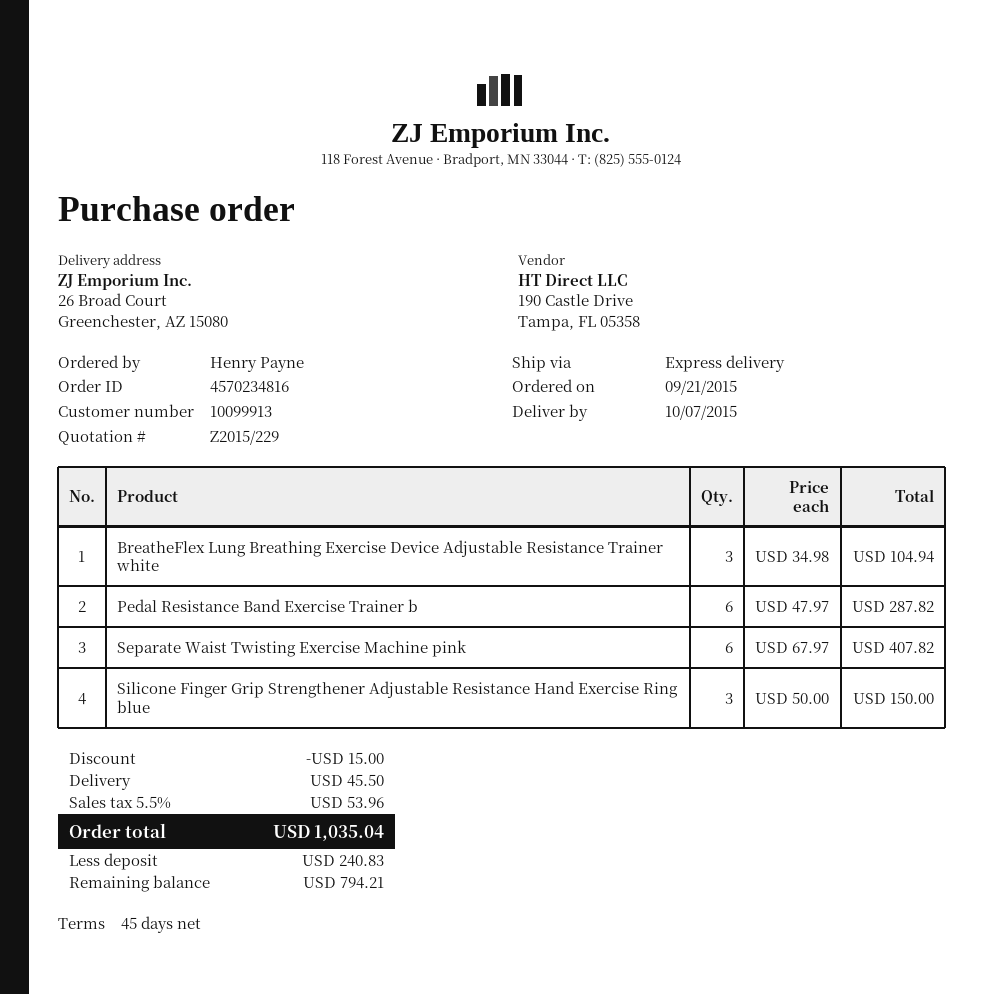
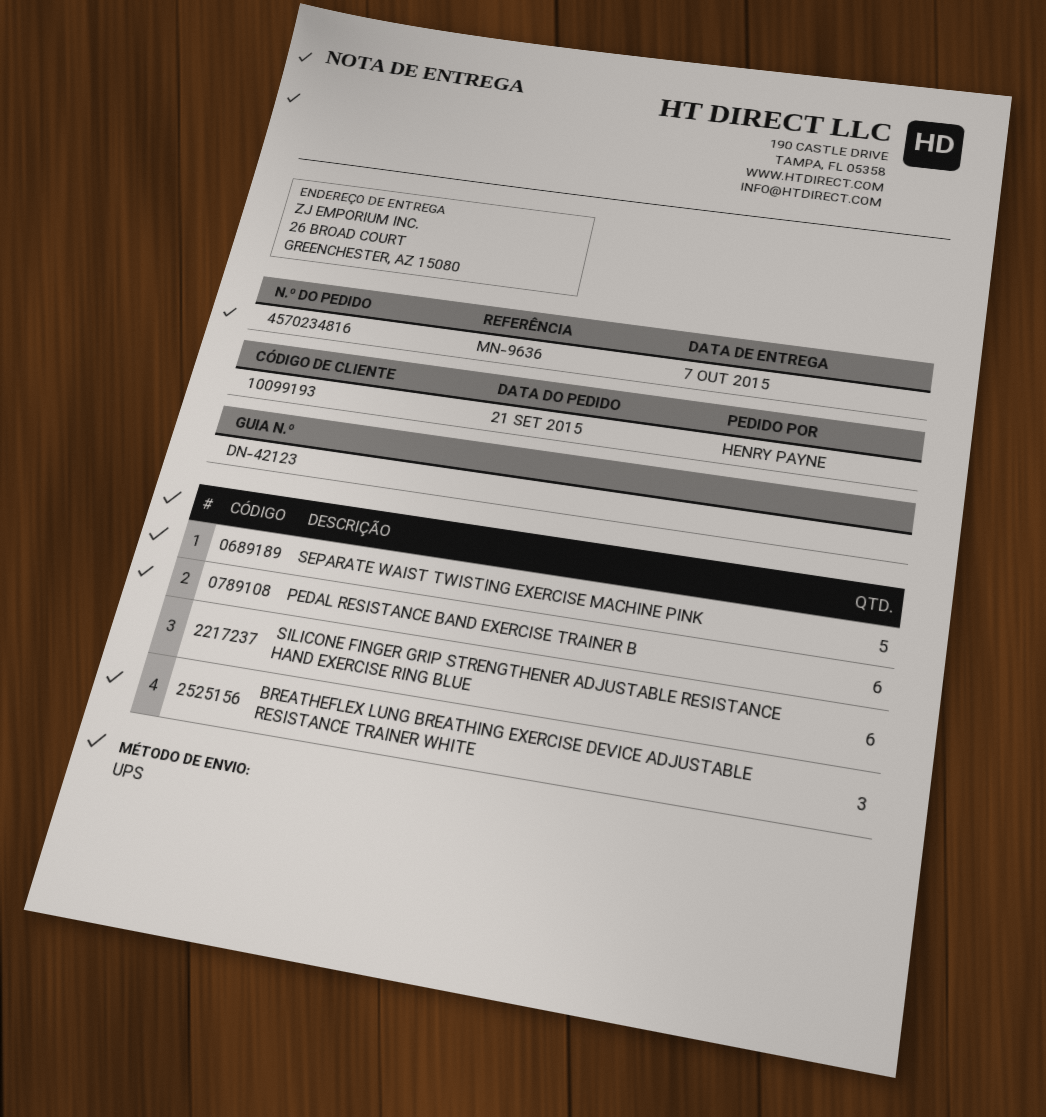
customer number: 10099913 -> 10099193
shipping method: express -> UPS
Separate Waist Twisting Exercise Machine pink: 6 -> 5
Silicone Finger Grip Strengthener Adjustable Resistance Hand Exercise Ring blue: 3 -> 6

